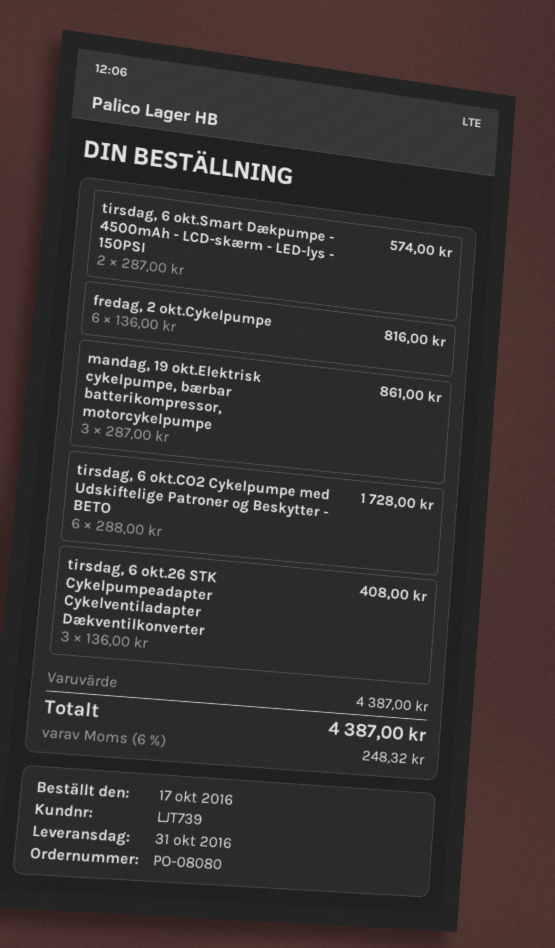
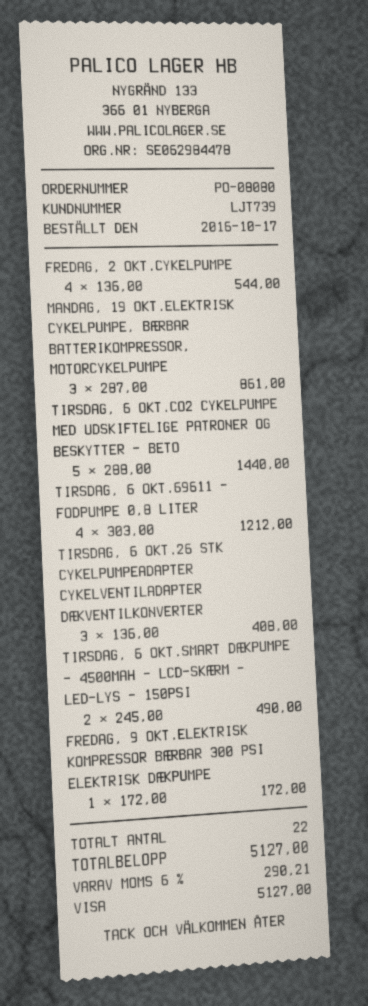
tirsdag, 6 okt.Smart Dækpumpe - 4500mAh - LCD-skærm - LED-lys - 150PSI: 2 x 287.00 = 574.00 -> 2 x 245.00 = 490.00
fredag, 2 okt.Cykelpumpe: 6 x 136.00 = 816.00 -> 4 x 136.00 = 544.00
tirsdag, 6 okt.CO2 Cykelpumpe med Udskiftelige Patroner og Beskytter - BETO: 6 x 288.00 = 1728.00 -> 5 x 288.00 = 1440.00
TIRSDAG, 6 OKT.69611 - FODPUMPE 0,8 LITER: none -> 4 x 303.00 = 1212.00
FREDAG, 9 OKT.ELEKTRISK KOMPRESSOR BÆRBAR 300 PSI ELEKTRISK DÆKPUMPE: none -> 1 x 172.00 = 172.00
tax: 6% = 248.32 -> 6% = 290.21
total: 4387.00 -> 5127.00

